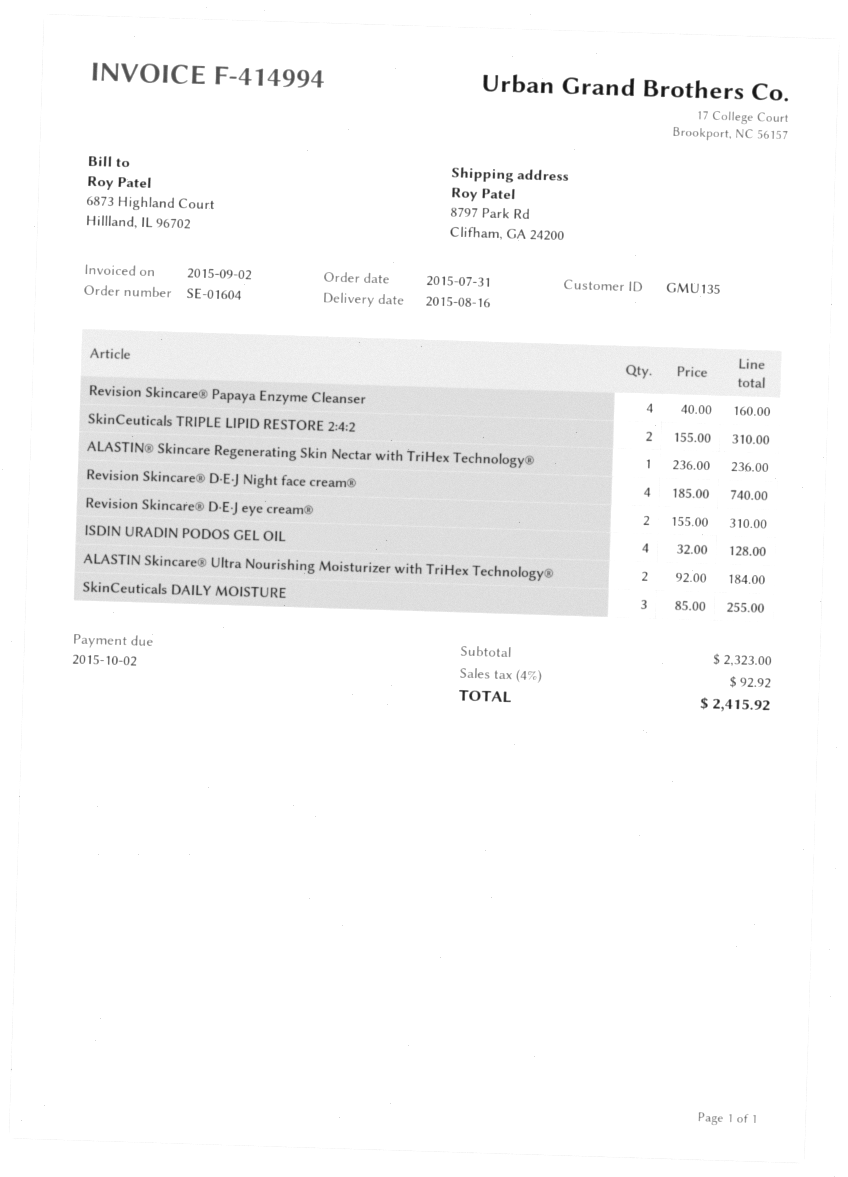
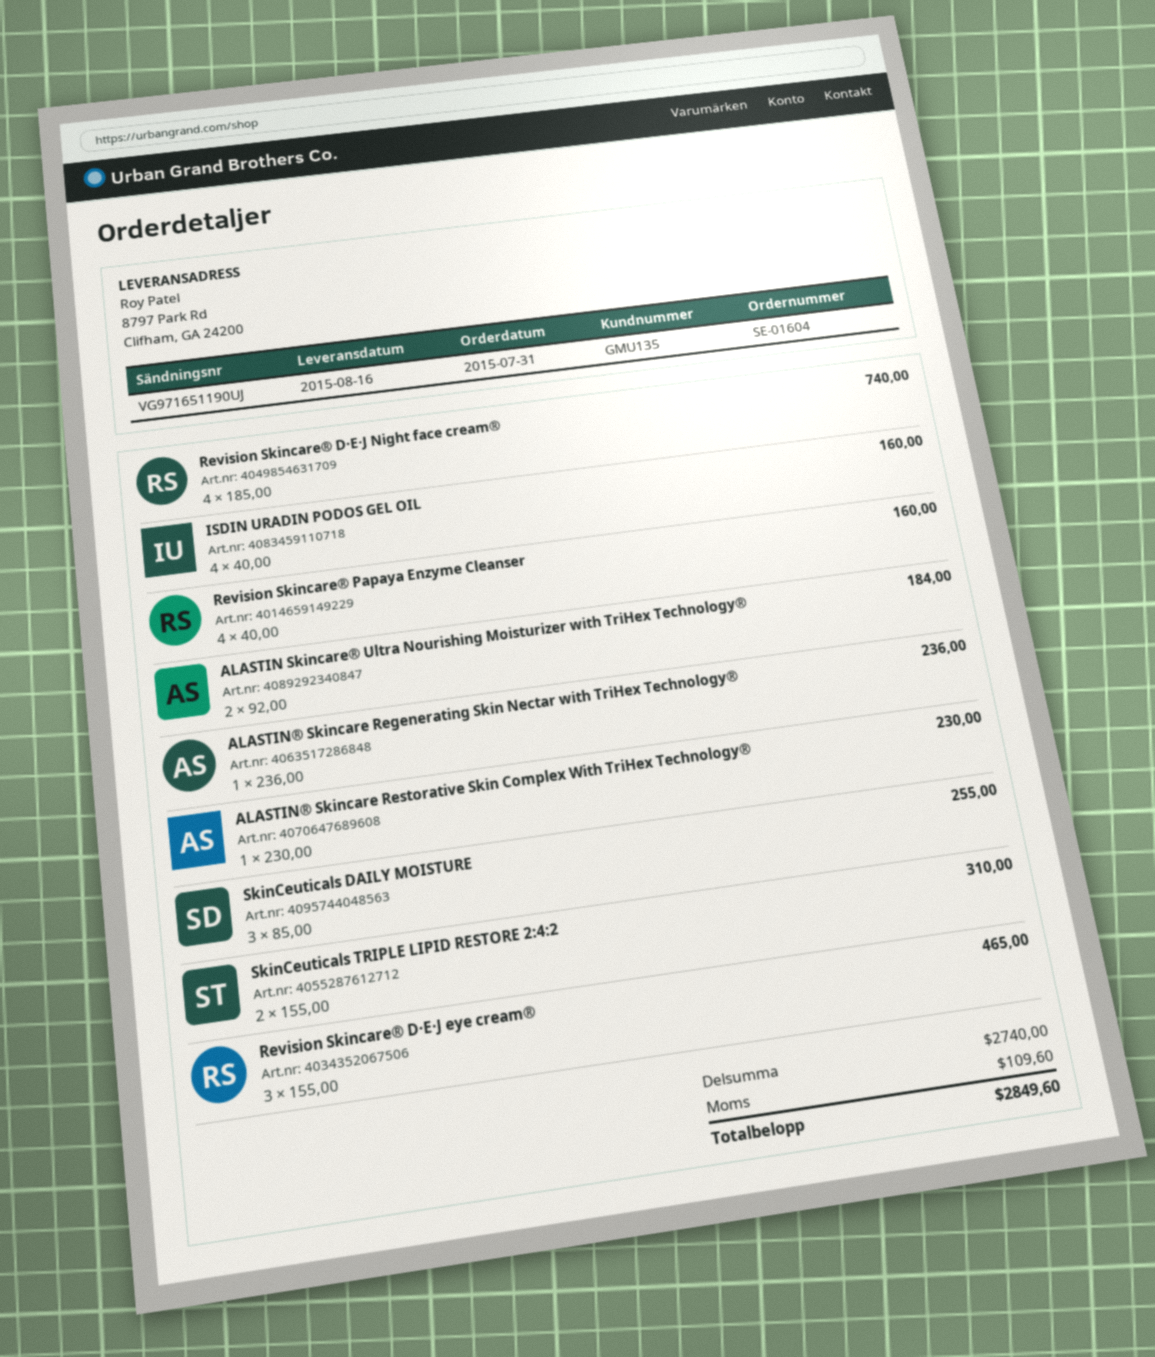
Revision Skincare® D·E·J eye cream®: 2 x 155.00 = 310.00 -> 3 x 155.00 = 465.00
ISDIN URADIN PODOS GEL OIL: 4 x 32.00 = 128.00 -> 4 x 40.00 = 160.00
ALASTIN® Skincare Restorative Skin Complex With TriHex Technology®: none -> 1 x 230.00 = 230.00
subtotal: 2323.00 -> 2740.00
tax: 92.92 -> 109.60
total: 2415.92 -> 2849.60

